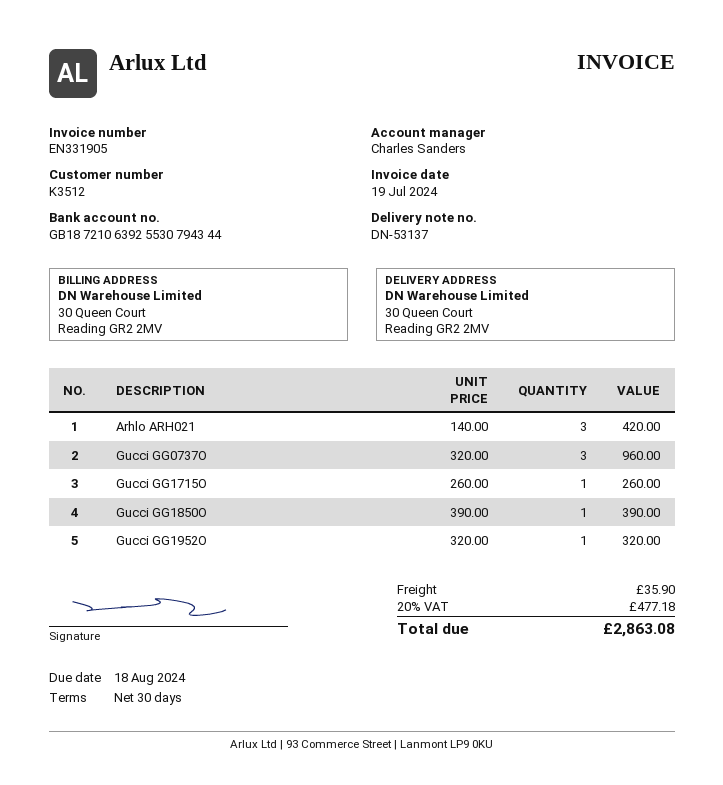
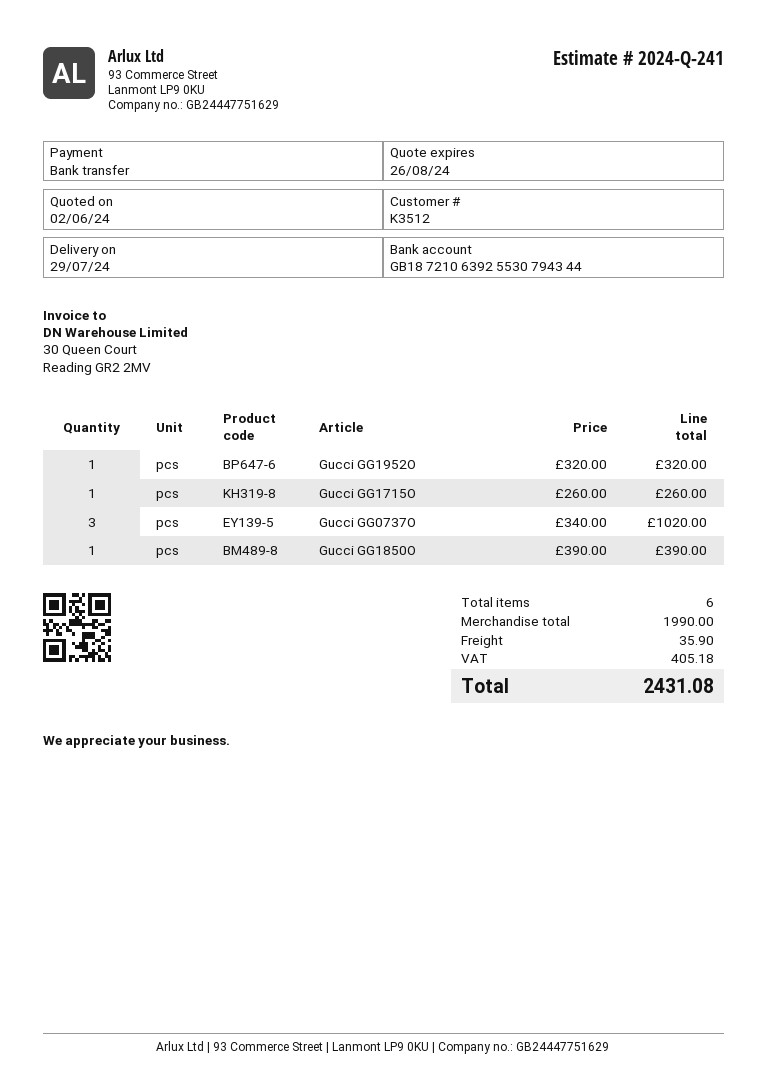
Arhlo ARH021: 3 x 140.00 = 420.00 -> none
Gucci GG0737O: 3 x 320.00 = 960.00 -> 3 x 340.00 = 1020.00
tax: 477.18 -> 405.18
total: 2863.08 -> 2431.08

